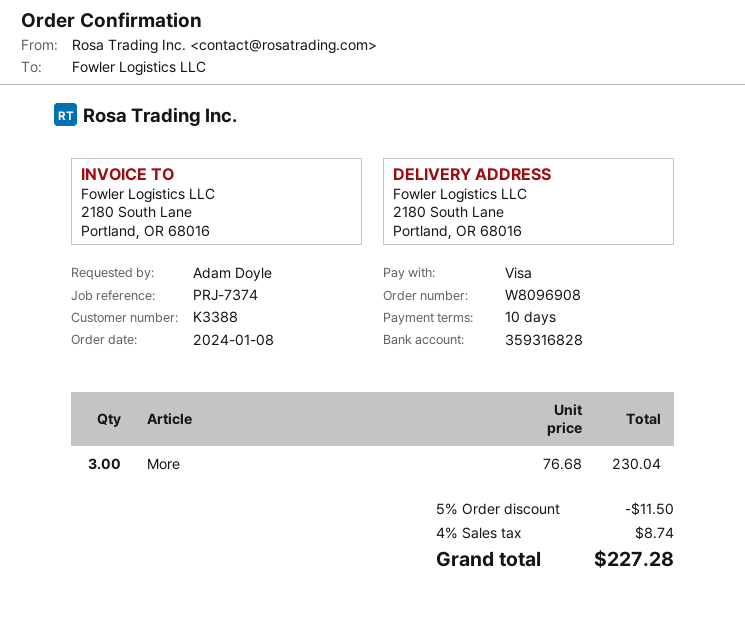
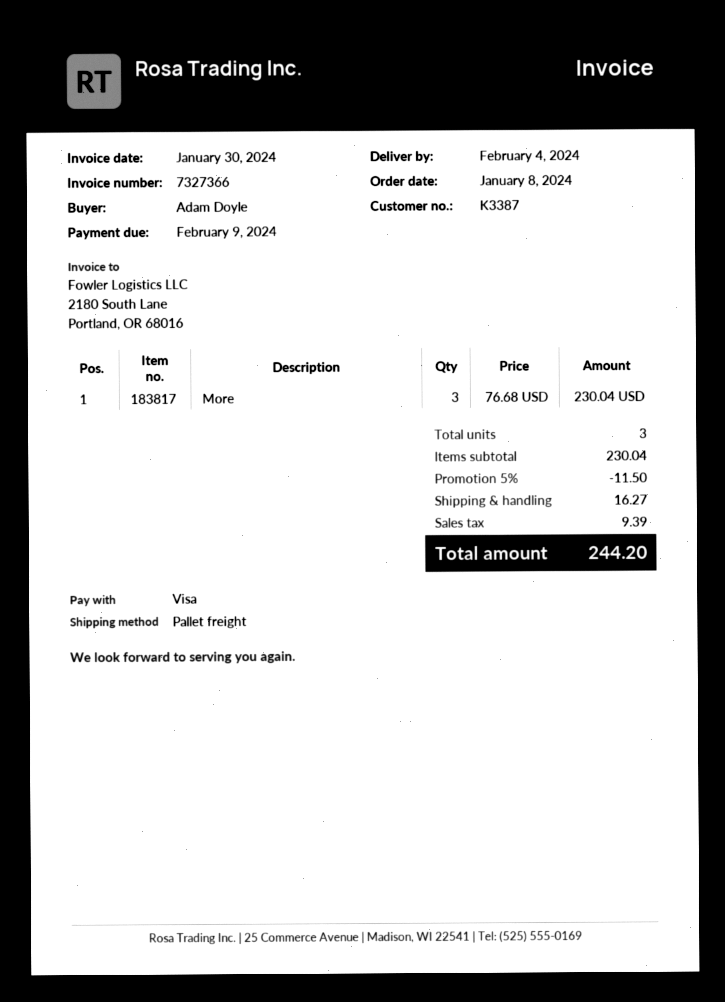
customer number: K3388 -> K3387
shipping: none -> 16.27
tax: 8.74 -> 9.39
total: 227.28 -> 244.20

